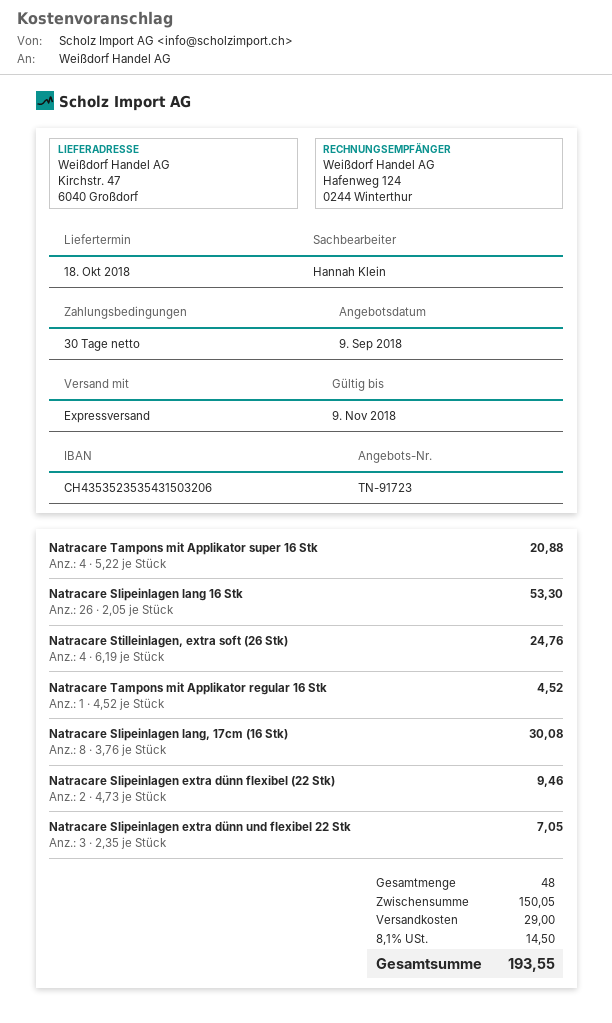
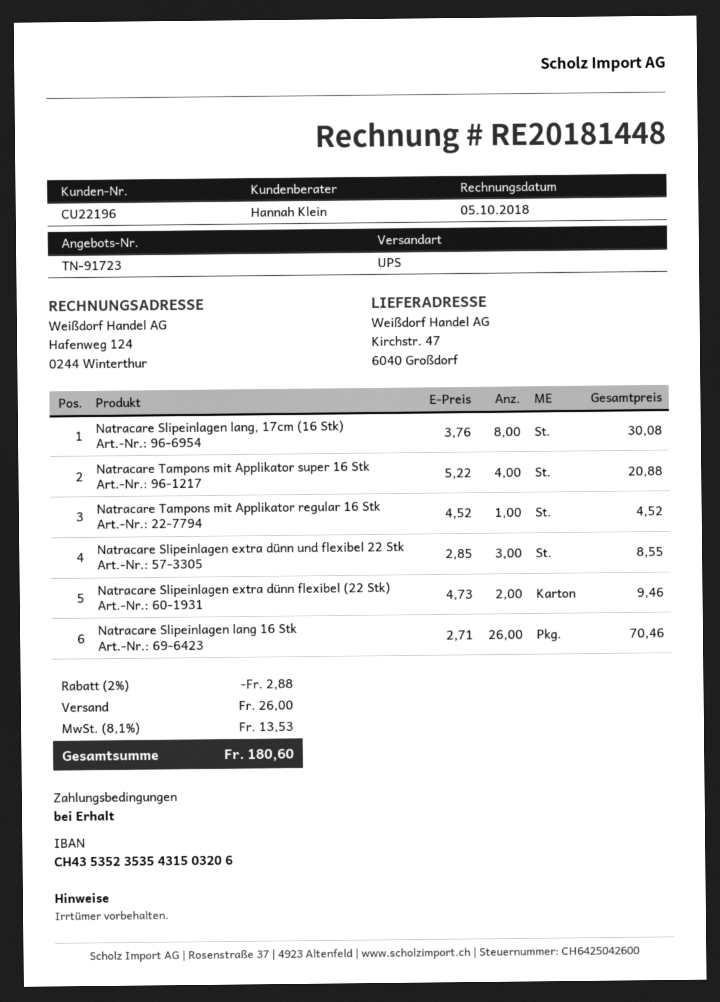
payment terms: 30 days -> on receipt
shipping method: express -> UPS
Natracare Slipeinlagen lang 16 Stk: 26 x 2.05 = 53.30 -> 26 x 2.71 = 70.46
Natracare Stilleinlagen, extra soft (26 Stk): 4 x 6.19 = 24.76 -> none
Natracare Slipeinlagen extra dünn und flexibel 22 Stk: 3 x 2.35 = 7.05 -> 3 x 2.85 = 8.55
discount: none -> 2% = 2.88
shipping: 29.00 -> 26.00
tax: 8.1% = 14.50 -> 8.1% = 13.53
total: 193.55 -> 180.60

